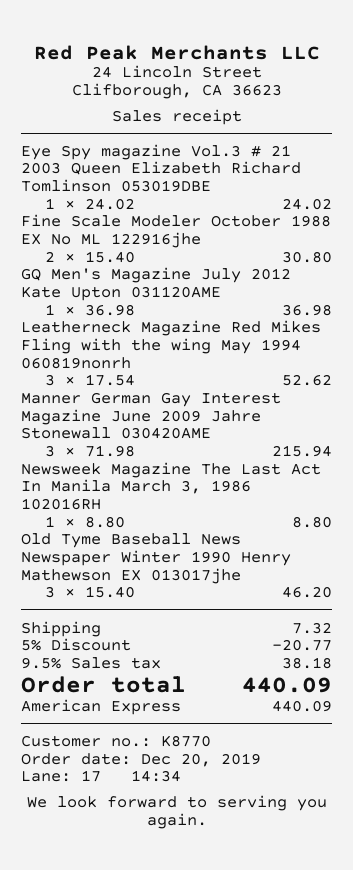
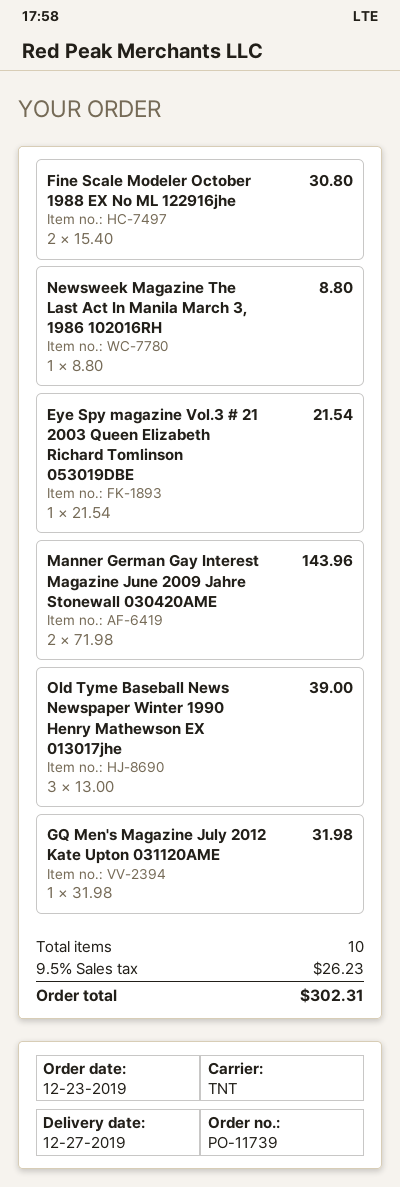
order date: 2019-12-20 -> 2019-12-23
Eye Spy magazine Vol.3 # 21 2003 Queen Elizabeth Richard Tomlinson 053019DBE: 1 x 24.02 = 24.02 -> 1 x 21.54 = 21.54
GQ Men's Magazine July 2012 Kate Upton 031120AME: 1 x 36.98 = 36.98 -> 1 x 31.98 = 31.98
Leatherneck Magazine Red Mikes Fling with the wing May 1994 060819nonrh: 3 x 17.54 = 52.62 -> none
Manner German Gay Interest Magazine June 2009 Jahre Stonewall 030420AME: 3 x 71.98 = 215.94 -> 2 x 71.98 = 143.96
Old Tyme Baseball News Newspaper Winter 1990 Henry Mathewson EX 013017jhe: 3 x 15.40 = 46.20 -> 3 x 13.00 = 39.00
discount: 5% = 20.77 -> none
shipping: 7.32 -> none
tax: 9.5% = 38.18 -> 9.5% = 26.23
total: 440.09 -> 302.31

